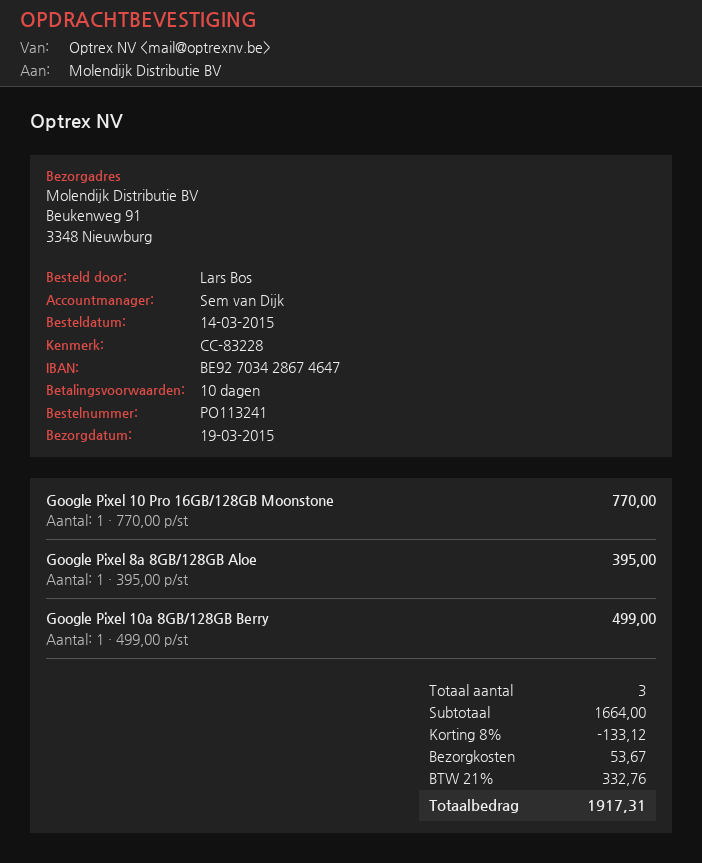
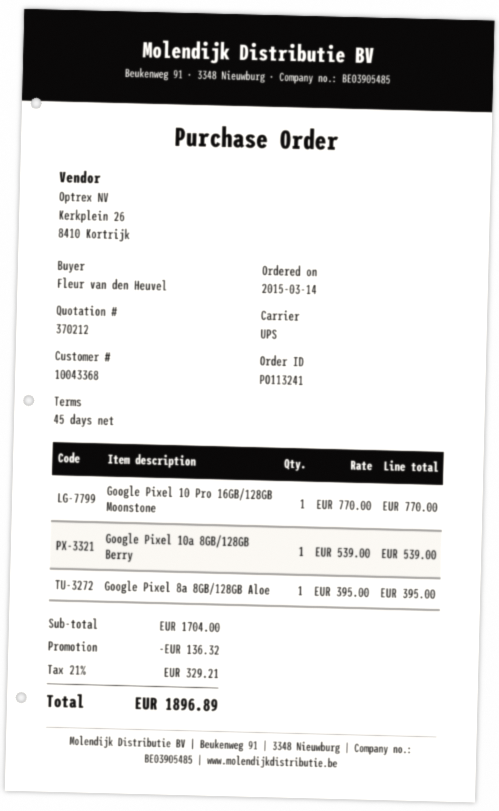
payment terms: 10 days -> 45 days
ordered by: Lars Bos -> Fleur van den Heuvel
Google Pixel 10a 8GB/128GB Berry: 1 x 499.00 = 499.00 -> 1 x 539.00 = 539.00
subtotal: 1664.00 -> 1704.00
discount: 133.12 -> 136.32
shipping: 53.67 -> none
tax: 21% = 332.76 -> 21% = 329.21
total: 1917.31 -> 1896.89

